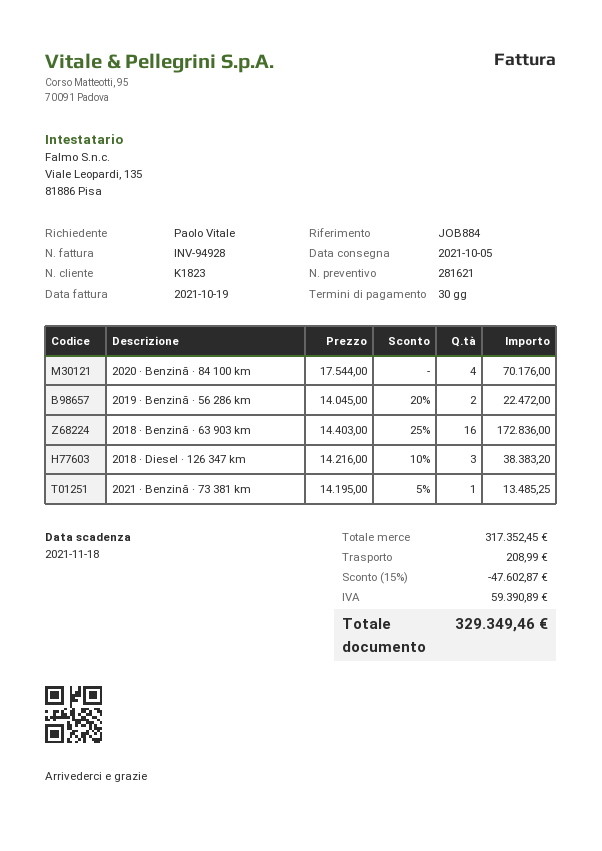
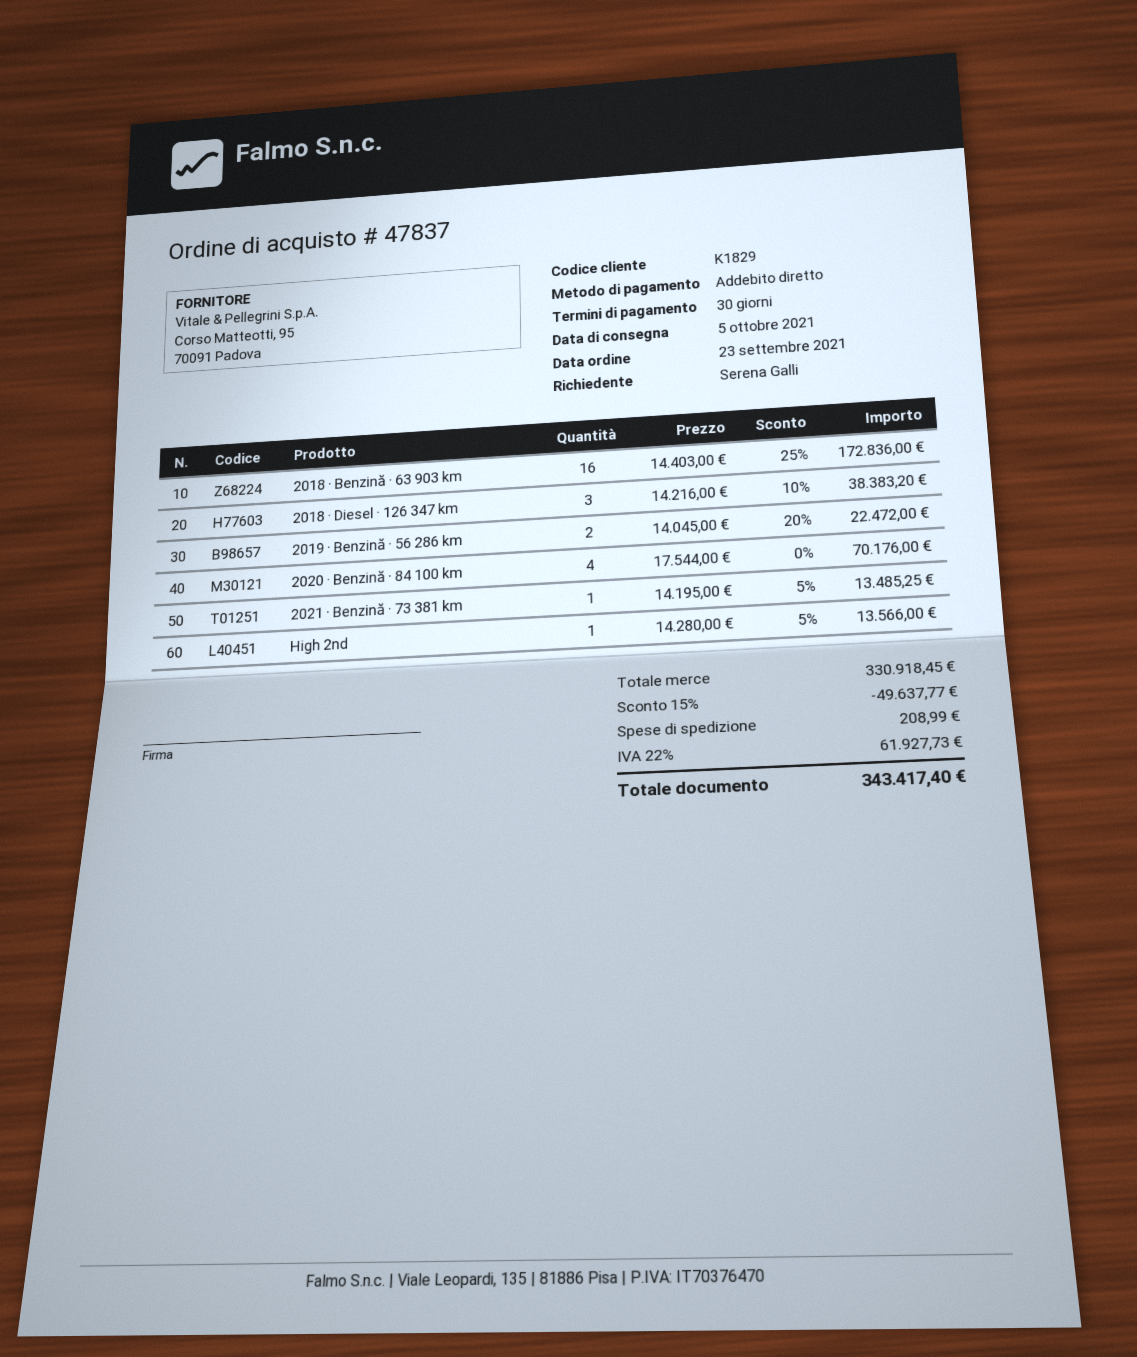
customer number: K1823 -> K1829
ordered by: Paolo Vitale -> Serena Galli
High 2nd: none -> 1 x 14280.00 - 5% = 13566.00
subtotal: 317352.45 -> 330918.45
discount: 15% = 47602.87 -> 15% = 49637.77
tax: 59390.89 -> 61927.73
total: 329349.46 -> 343417.40

